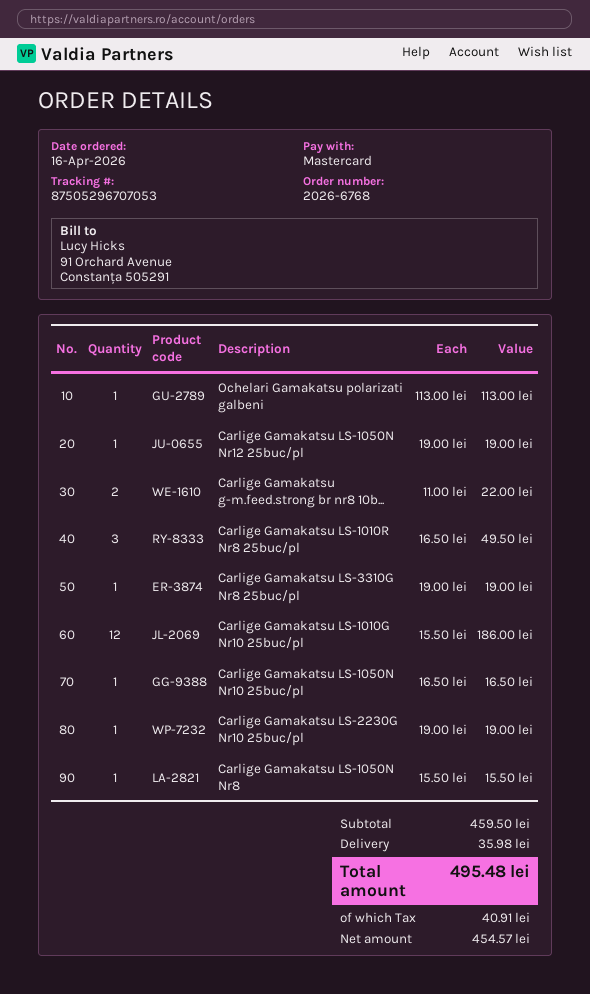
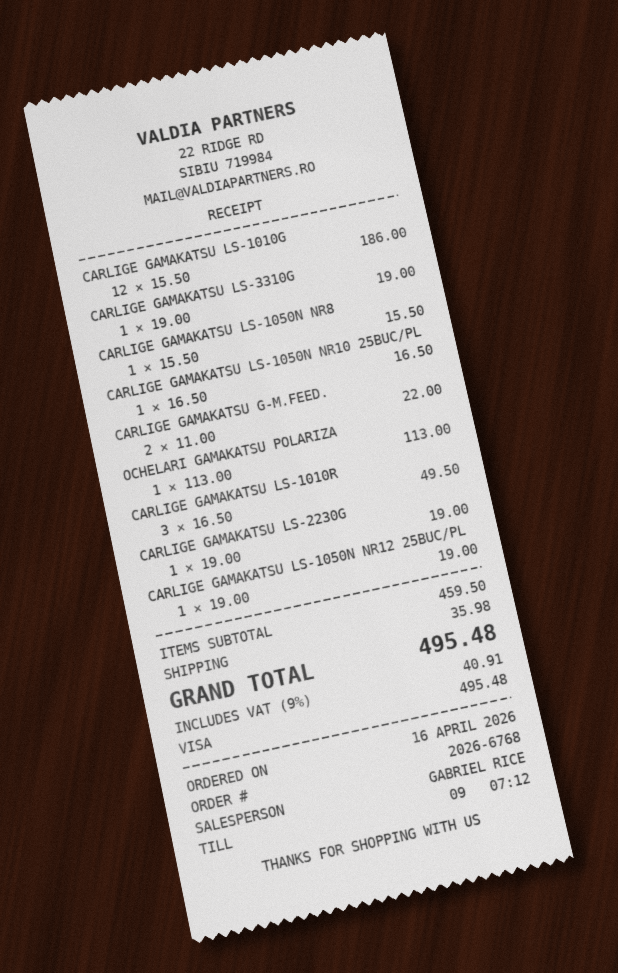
payment method: Mastercard -> Visa

